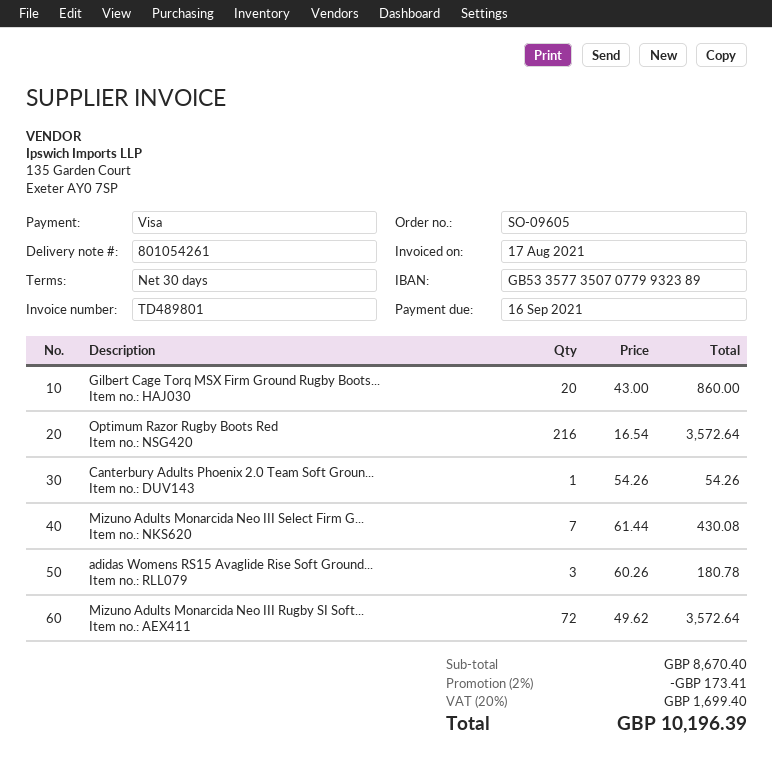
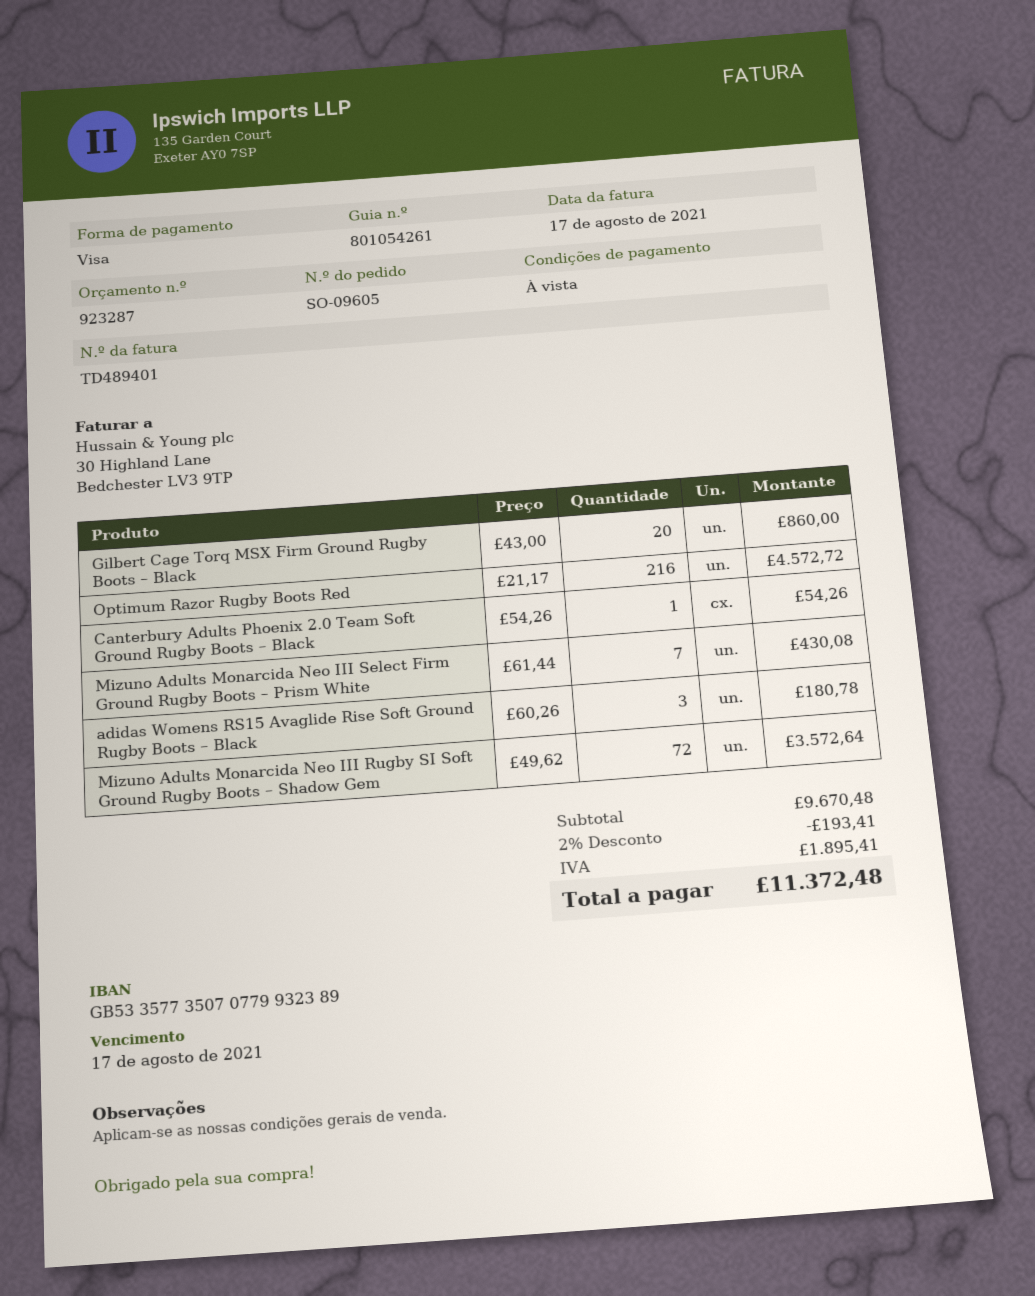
invoice number: TD489801 -> TD489401
payment terms: 30 days -> on receipt
due date: 2021-09-16 -> 2021-08-17
Optimum Razor Rugby Boots Red: 216 x 16.54 = 3572.64 -> 216 x 21.17 = 4572.72
subtotal: 8670.40 -> 9670.48
discount: 2% = 173.41 -> 2% = 193.41
tax: 1699.40 -> 1895.41
total: 10196.39 -> 11372.48

